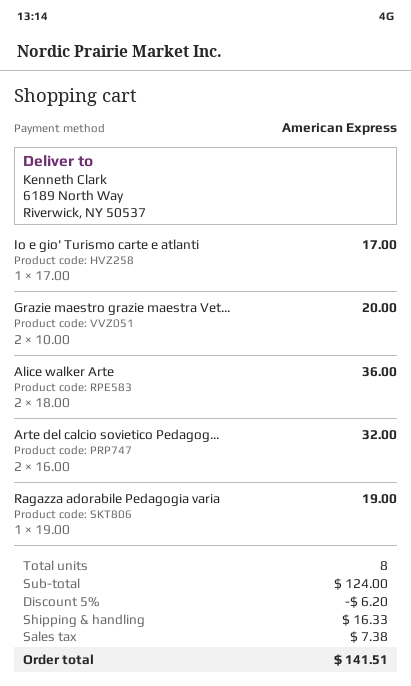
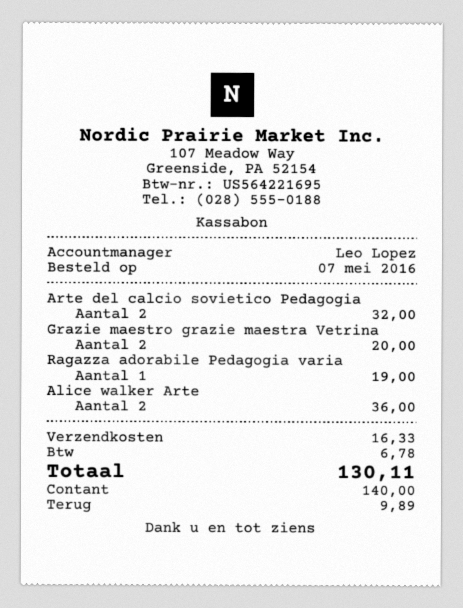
payment method: American Express -> cash
Io e gio' Turismo carte e atlanti: 1 for 17.00 -> none
discount: 5% = 6.20 -> none
tax: 7.38 -> 6.78
total: 141.51 -> 130.11

